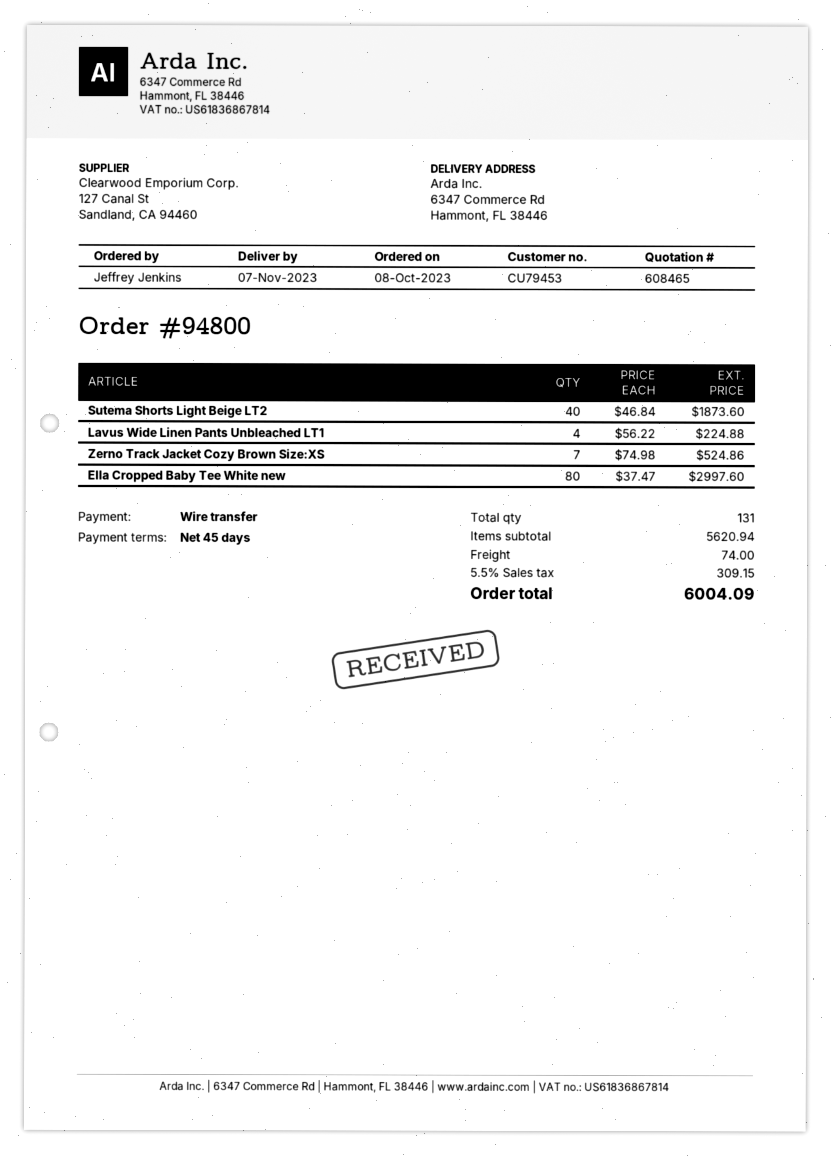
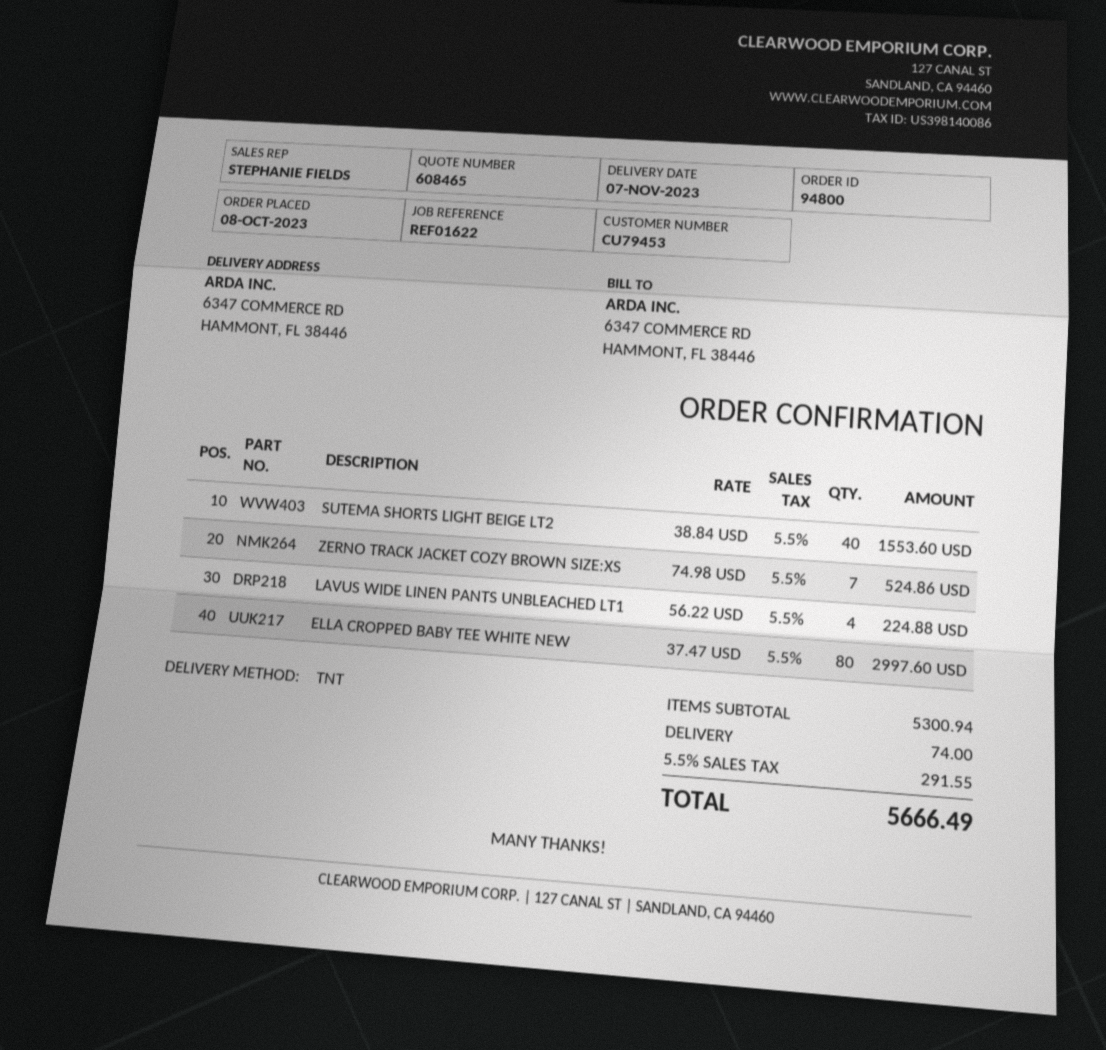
Sutema Shorts Light Beige LT2: 40 x 46.84 = 1873.60 -> 40 x 38.84 = 1553.60
subtotal: 5620.94 -> 5300.94
tax: 5.5% = 309.15 -> 5.5% = 291.55
total: 6004.09 -> 5666.49

